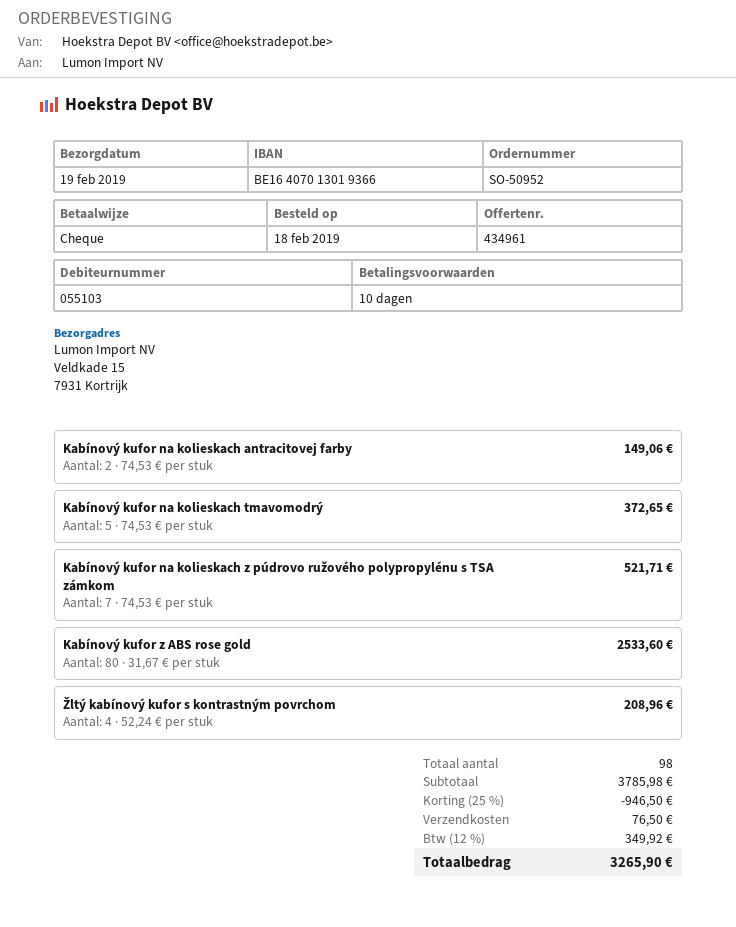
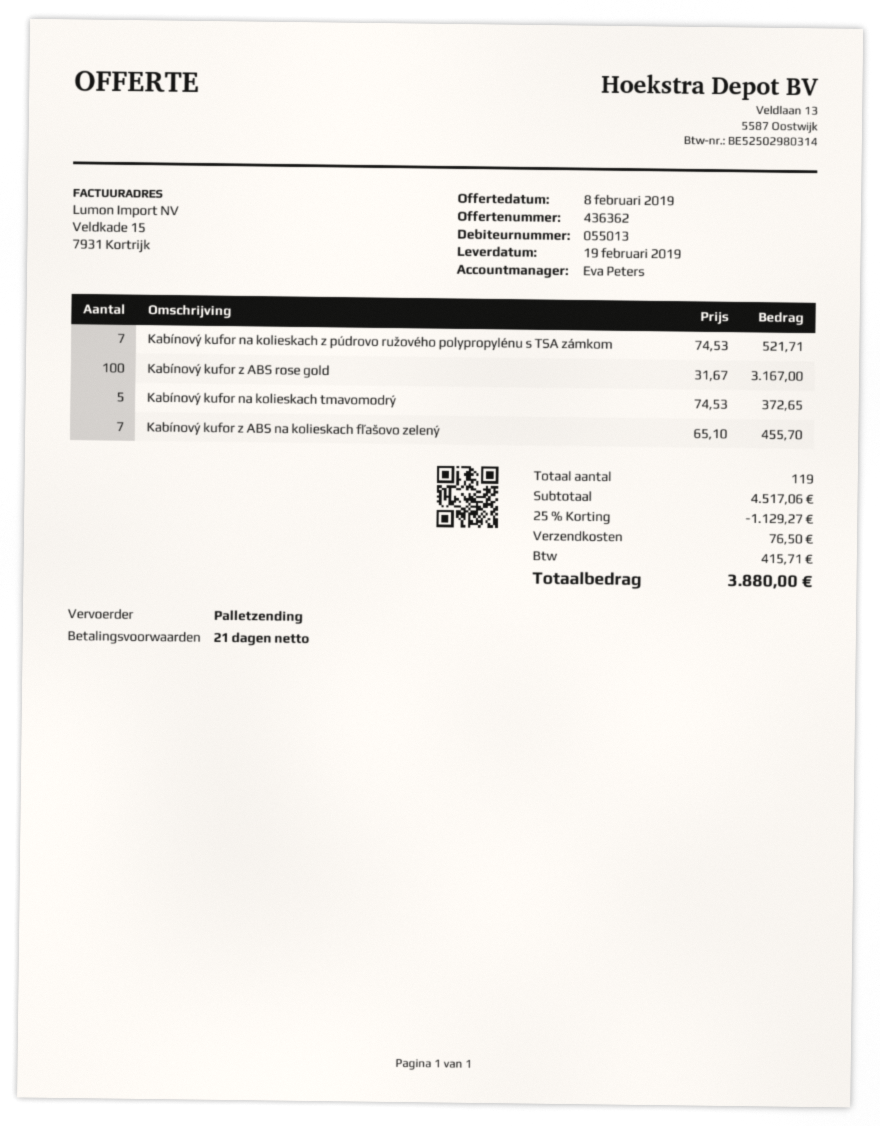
quote number: 434961 -> 436362
payment terms: 10 days -> 21 days
customer number: 055103 -> 055013
Kabínový kufor na kolieskach antracitovej farby: 2 x 74.53 = 149.06 -> none
Kabínový kufor z ABS rose gold: 80 x 31.67 = 2533.60 -> 100 x 31.67 = 3167.00
Žltý kabínový kufor s kontrastným povrchom: 4 x 52.24 = 208.96 -> none
Kabínový kufor z ABS na kolieskach fľašovo zelený: none -> 7 x 65.10 = 455.70
total quantity: 98 -> 119
subtotal: 3785.98 -> 4517.06
discount: 25% = 946.50 -> 25% = 1129.27
tax: 349.92 -> 415.71
total: 3265.90 -> 3880.00

